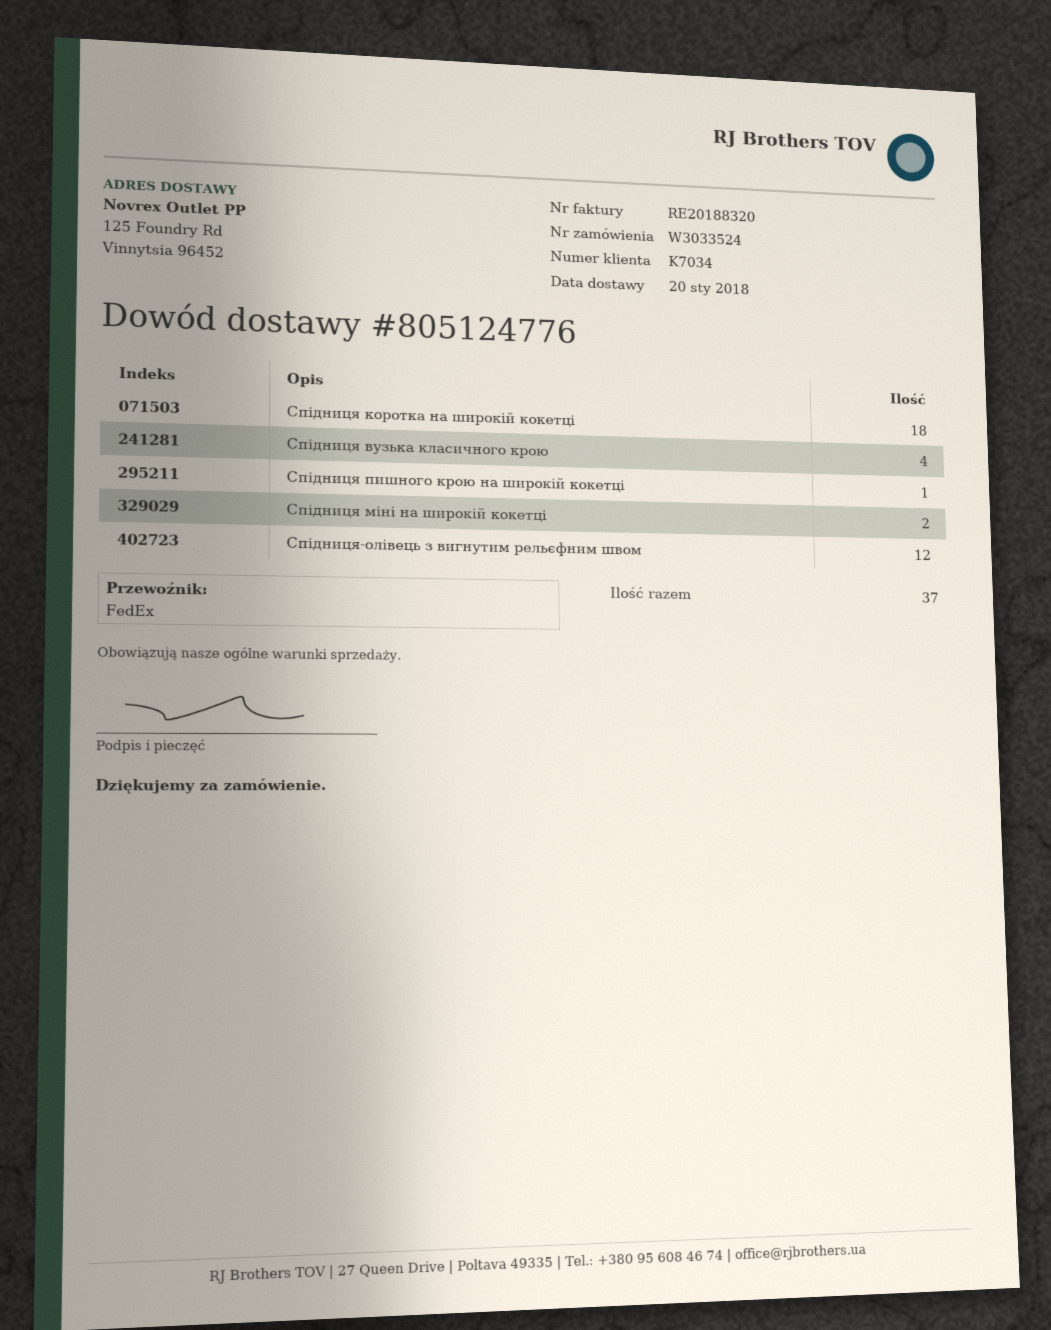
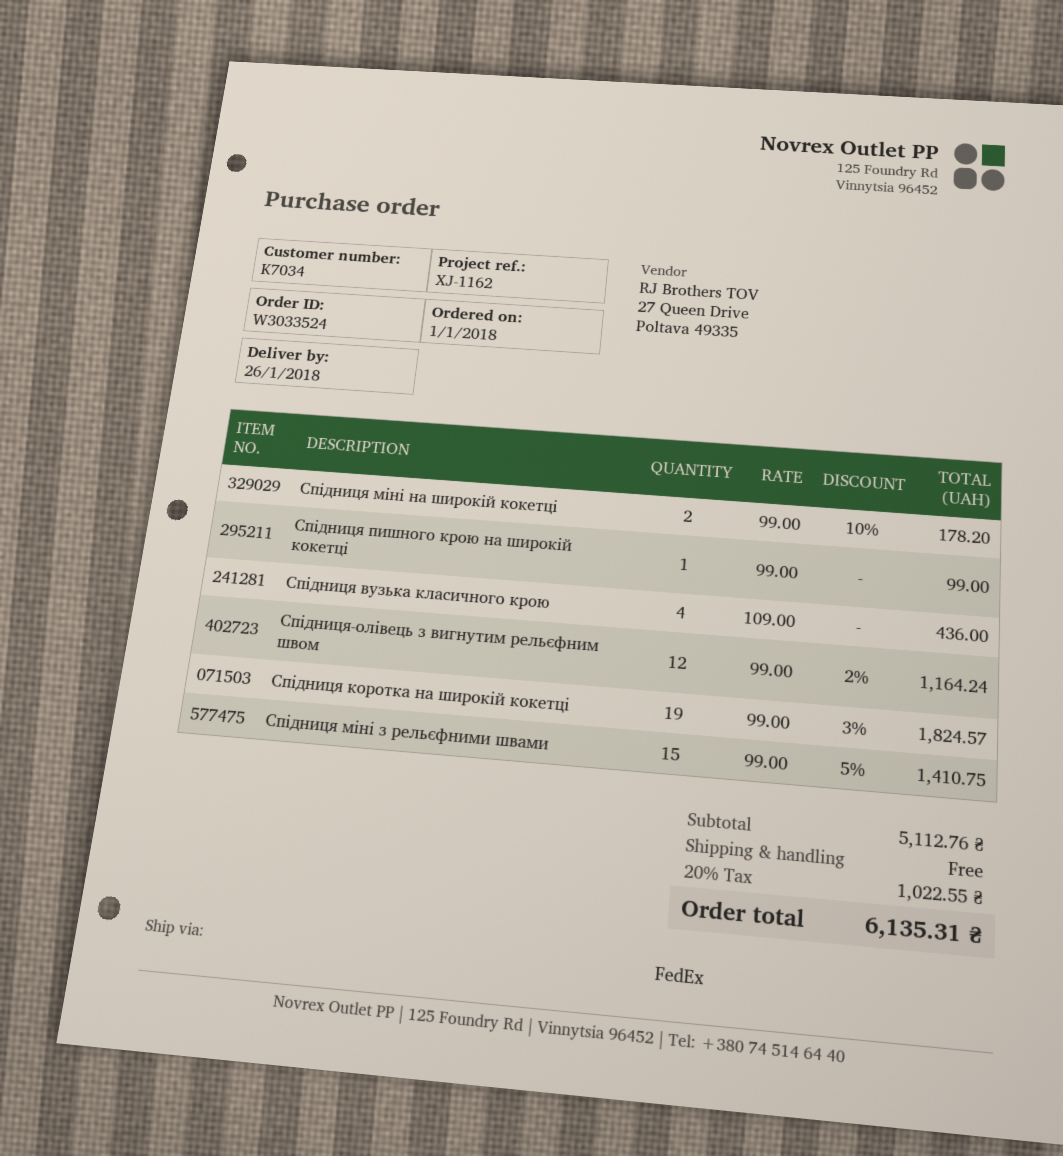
delivery date: 2018-01-20 -> 2018-01-26
Спідниця коротка на широкій кокетці: 18 -> 19
Спідниця міні з рельєфними швами: none -> 15

